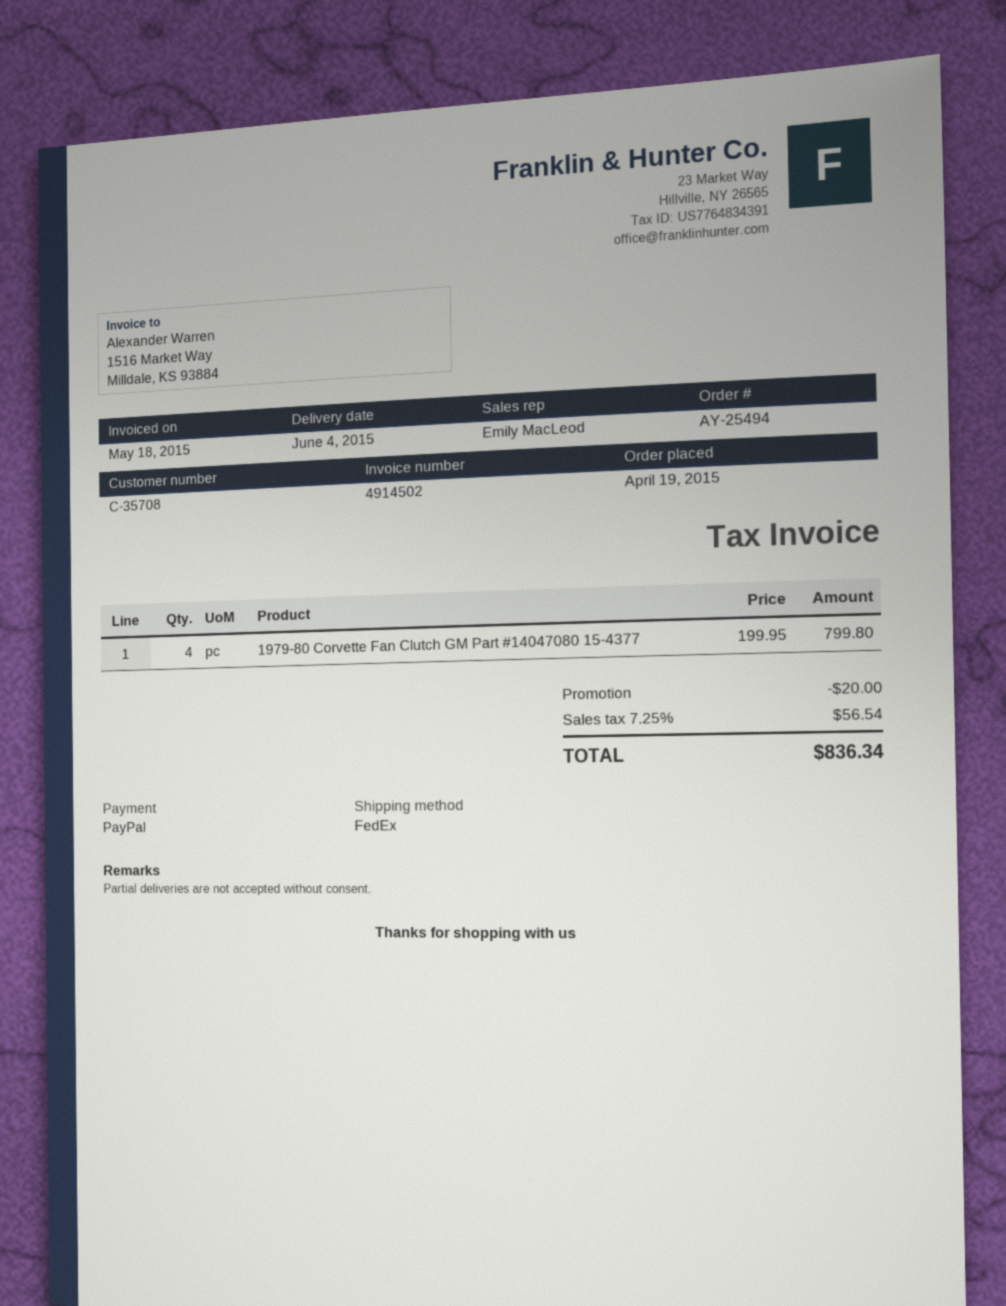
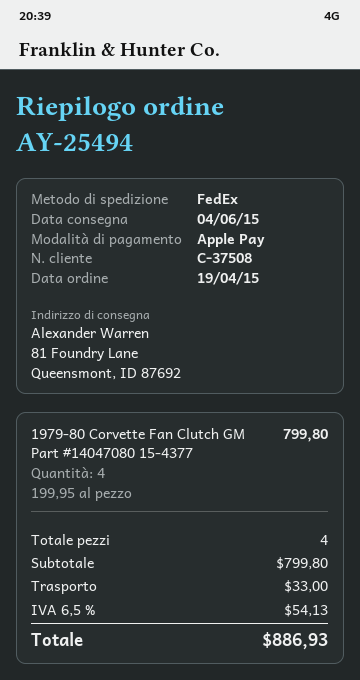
customer number: C-35708 -> C-37508
payment method: PayPal -> Apple Pay
discount: 20.00 -> none
shipping: none -> 33.00
tax: 7.25% = 56.54 -> 6.5% = 54.13
total: 836.34 -> 886.93

